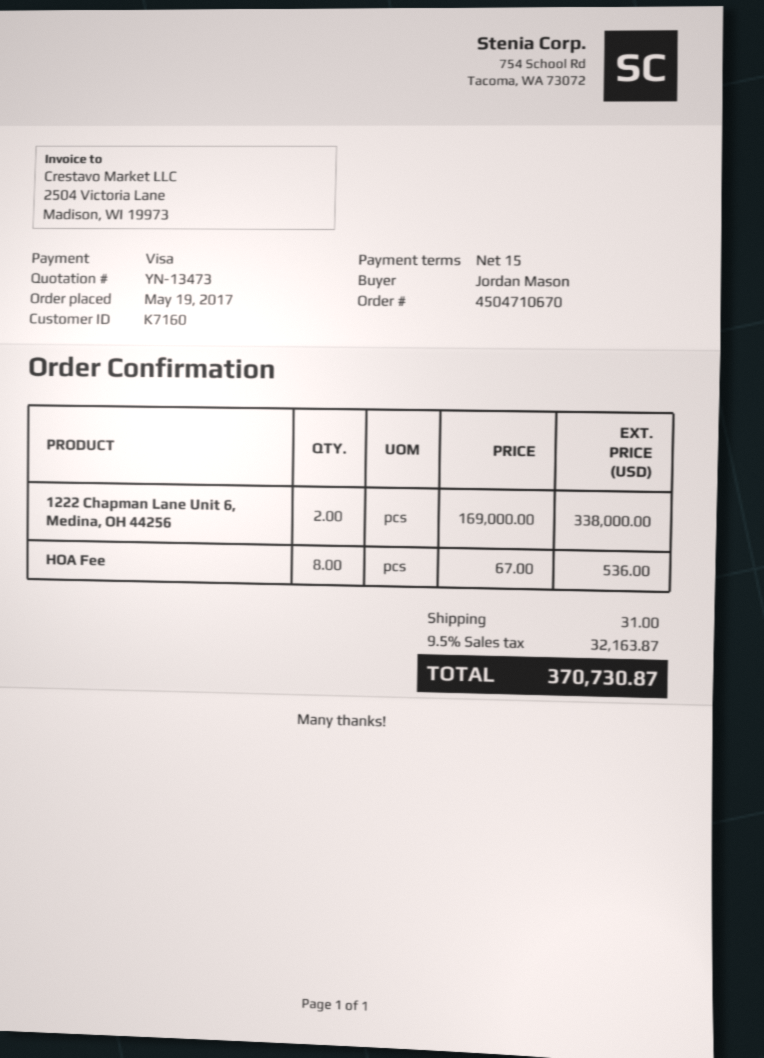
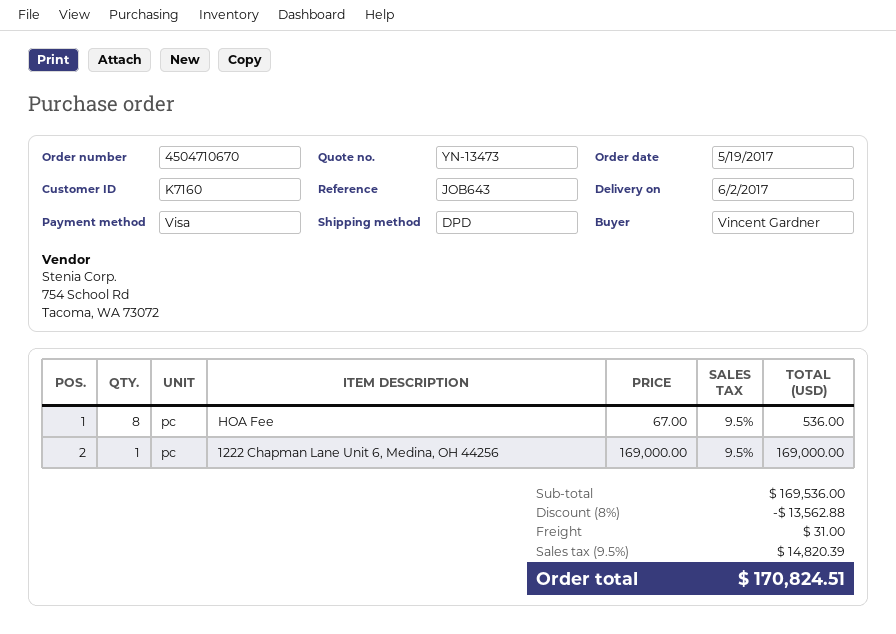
ordered by: Jordan Mason -> Vincent Gardner
1222 Chapman Lane Unit 6, Medina, OH 44256: 2 x 169000.00 = 338000.00 -> 1 x 169000.00 = 169000.00
discount: none -> 8% = 13562.88
tax: 9.5% = 32163.87 -> 9.5% = 14820.39
total: 370730.87 -> 170824.51

